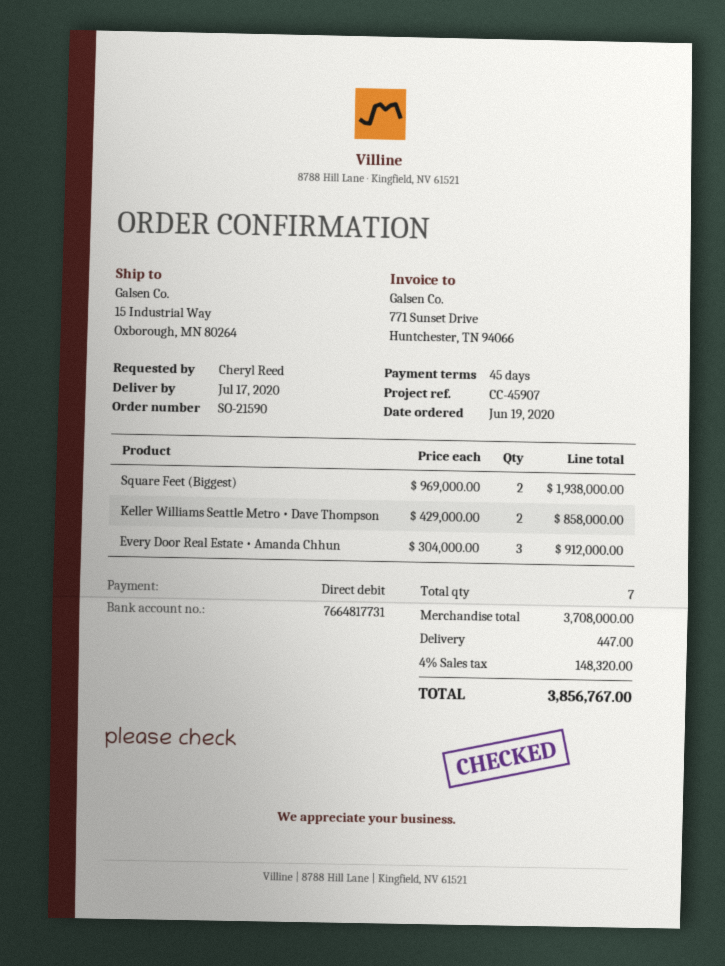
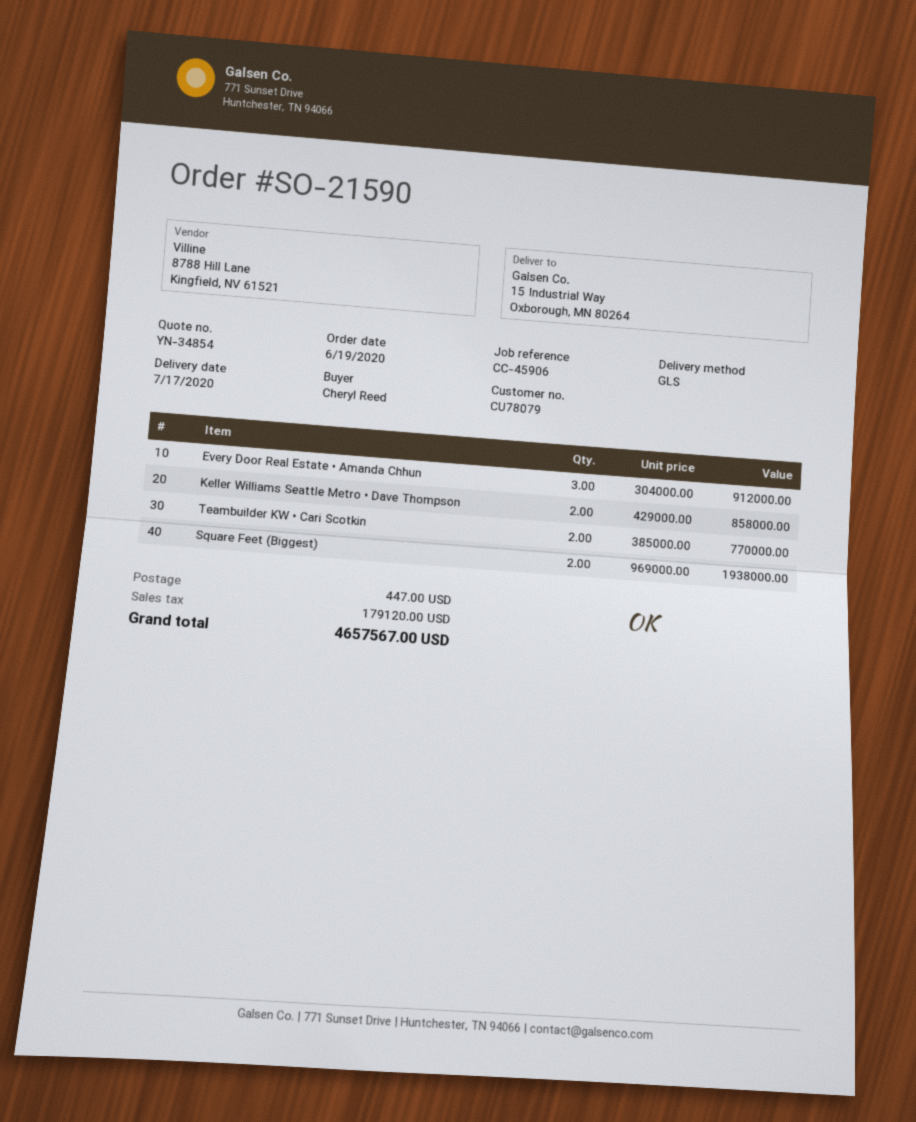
reference: CC-45907 -> CC-45906
Teambuilder KW • Cari Scotkin: none -> 2 x 385000.00 = 770000.00
tax: 148320.00 -> 179120.00
total: 3856767.00 -> 4657567.00

